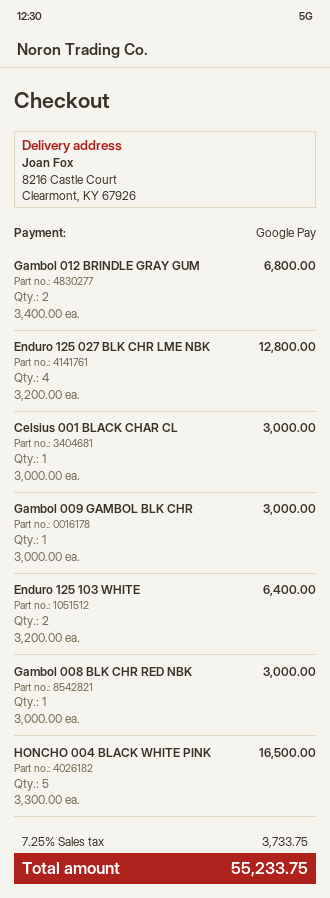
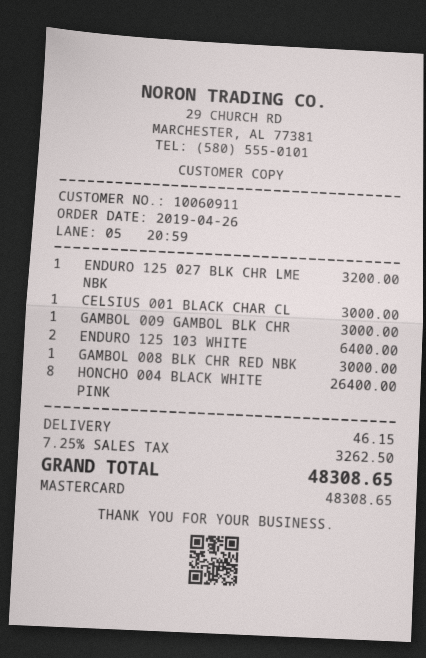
payment method: Google Pay -> Mastercard
Gambol 012 BRINDLE GRAY GUM: 2 for 6800.00 -> none
Enduro 125 027 BLK CHR LME NBK: 4 for 12800.00 -> 1 for 3200.00
HONCHO 004 BLACK WHITE PINK: 5 for 16500.00 -> 8 for 26400.00
shipping: none -> 46.15
tax: 7.25% = 3733.75 -> 7.25% = 3262.50
total: 55233.75 -> 48308.65

